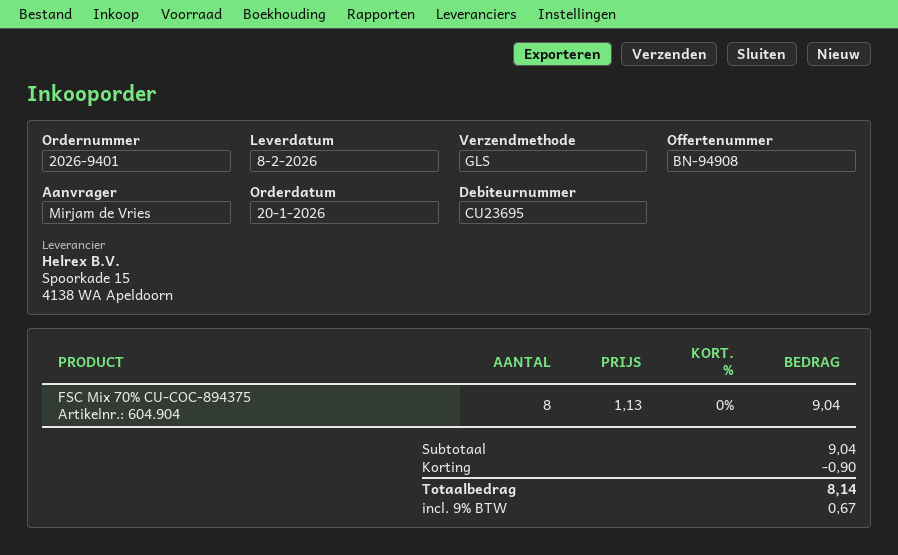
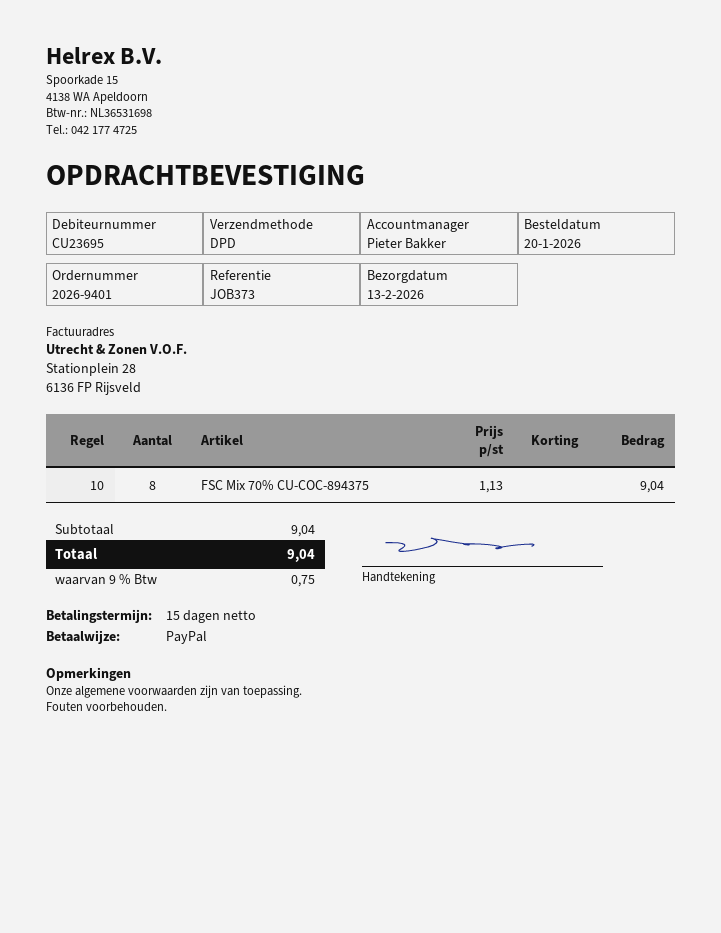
delivery date: 2026-02-08 -> 2026-02-13
shipping method: GLS -> DPD
discount: 0.90 -> none
tax: 9% = 0.67 -> 9% = 0.75
total: 8.14 -> 9.04

